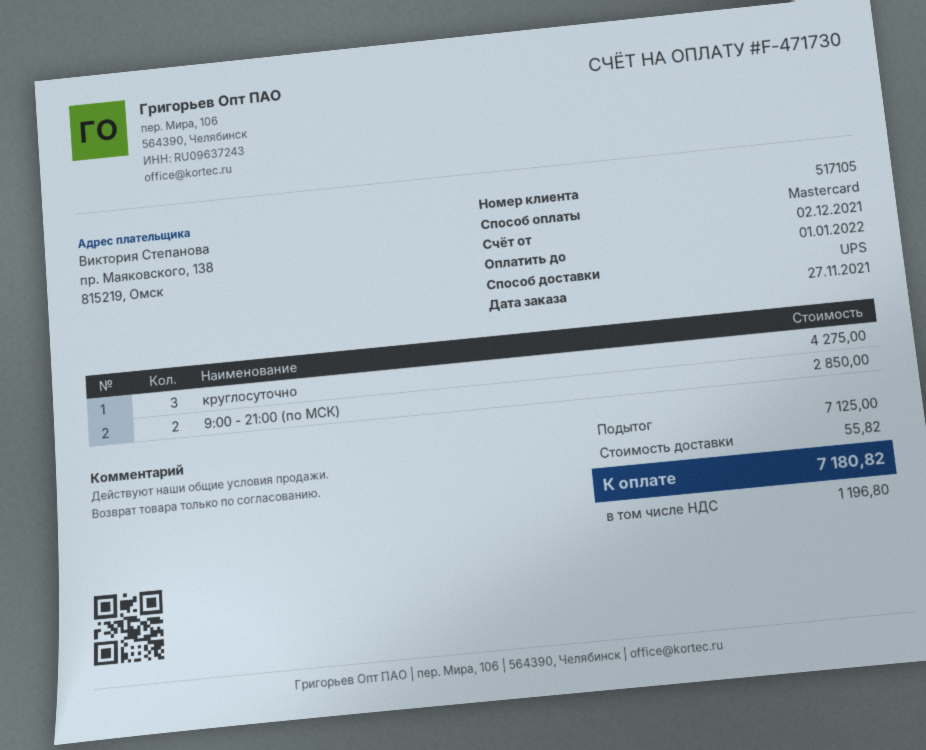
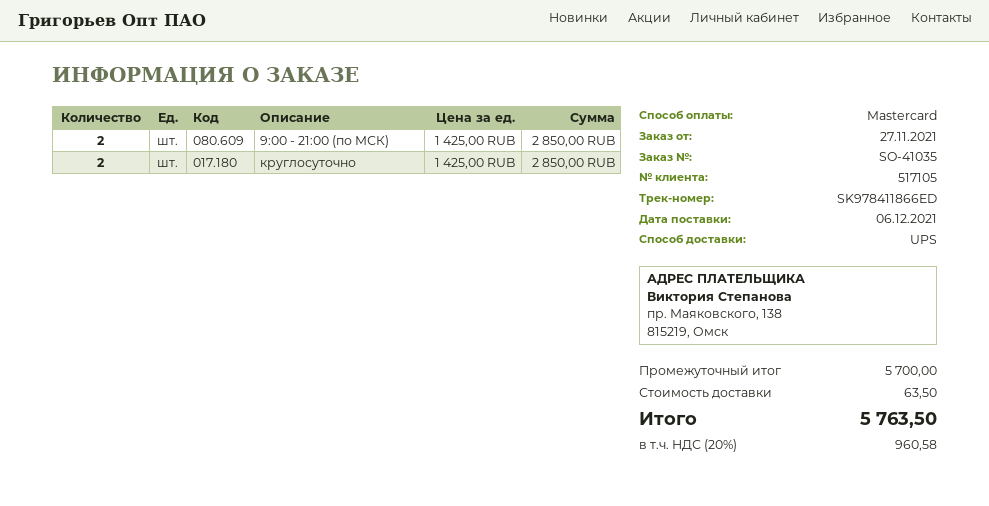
круглосуточно: 3 for 4275.00 -> 2 for 2850.00
subtotal: 7125.00 -> 5700.00
shipping: 55.82 -> 63.50
tax: 1196.80 -> 960.58
total: 7180.82 -> 5763.50

